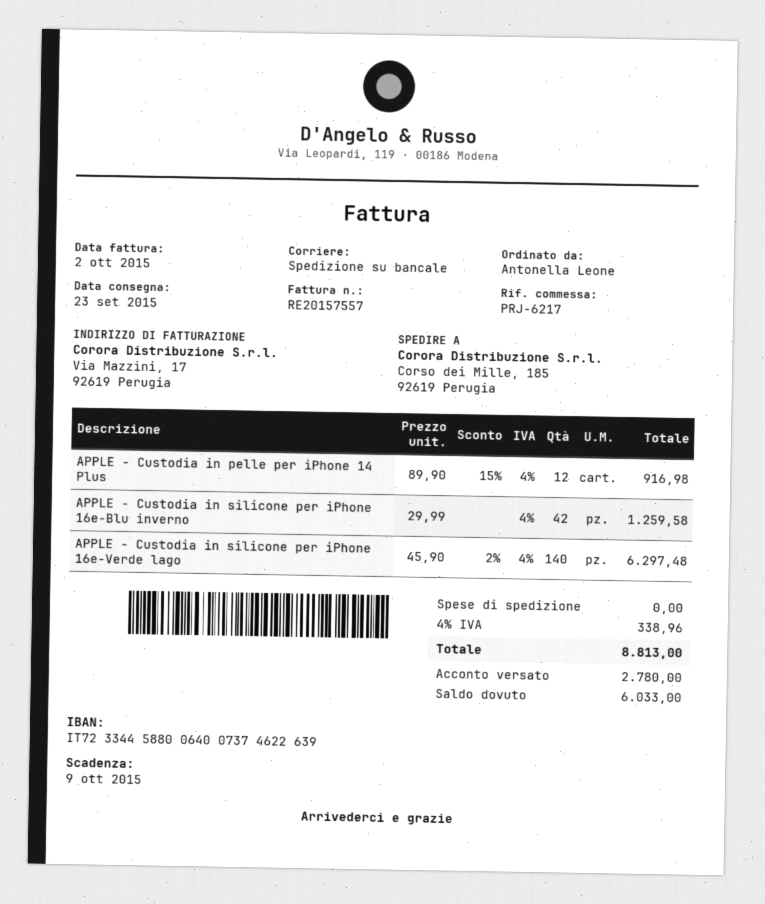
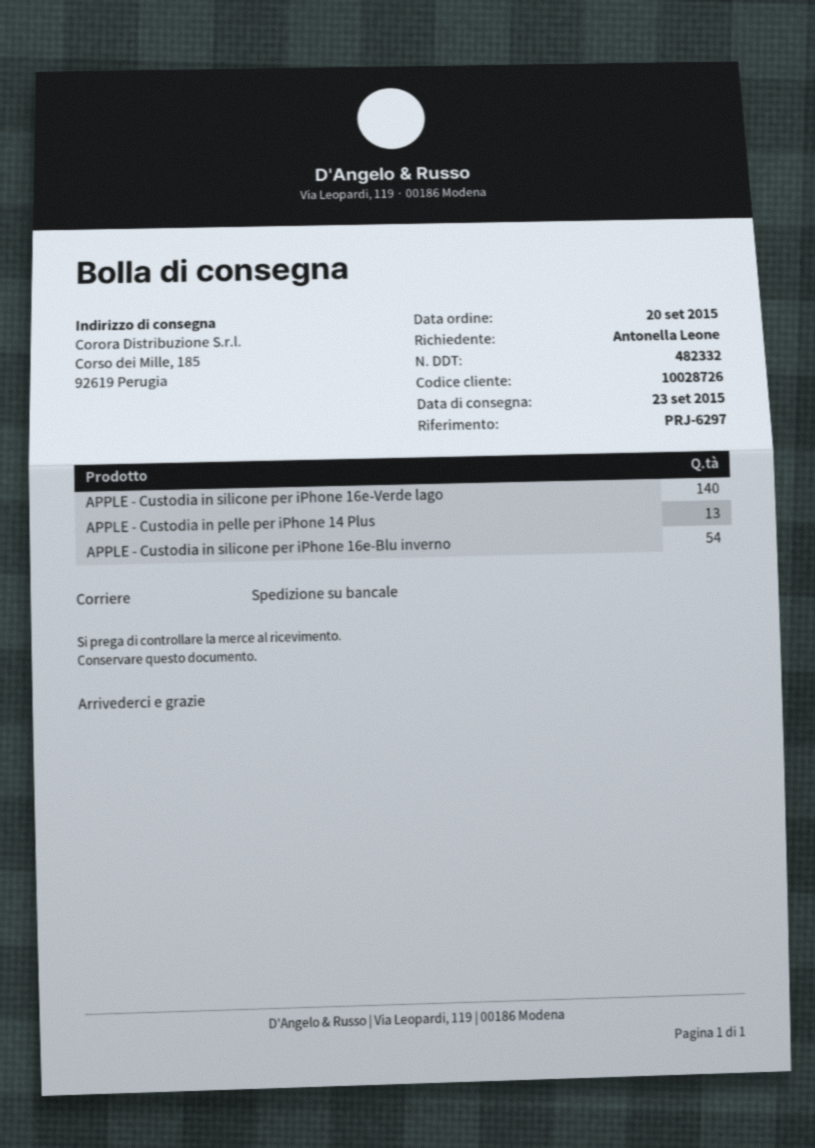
reference: PRJ-6217 -> PRJ-6297
APPLE - Custodia in pelle per iPhone 14 Plus: 12 -> 13
APPLE - Custodia in silicone per iPhone 16e-Blu inverno: 42 -> 54

